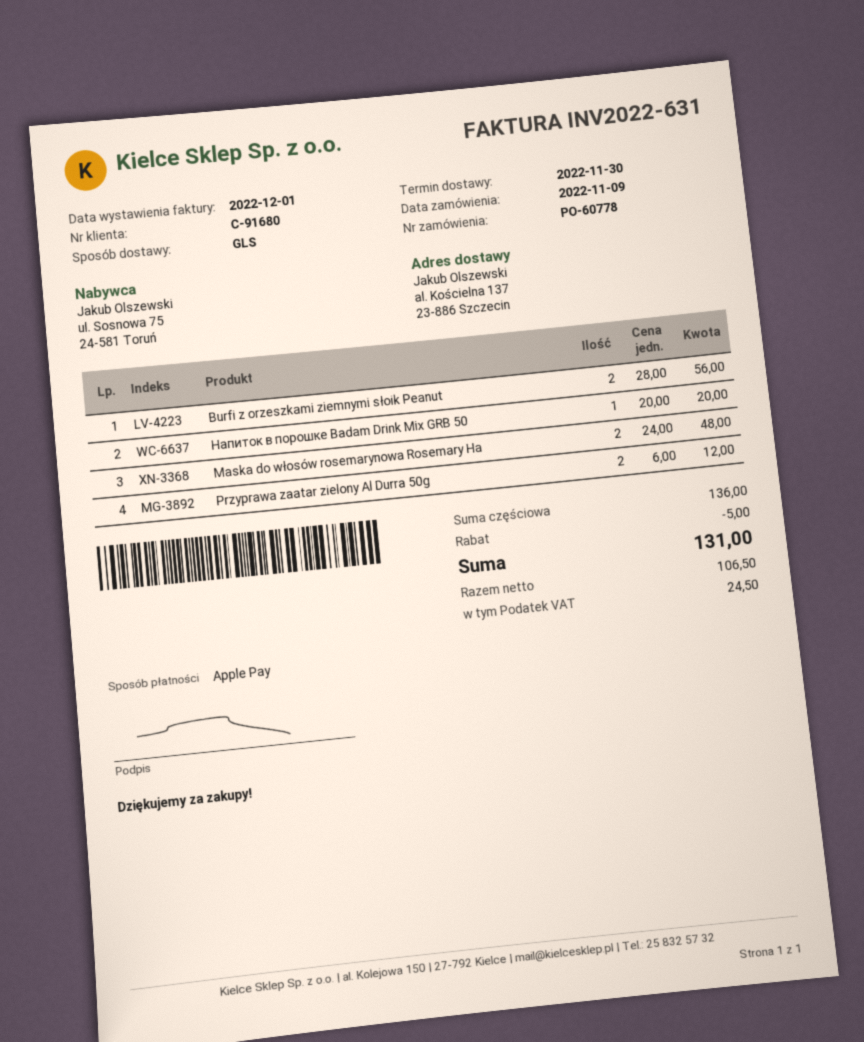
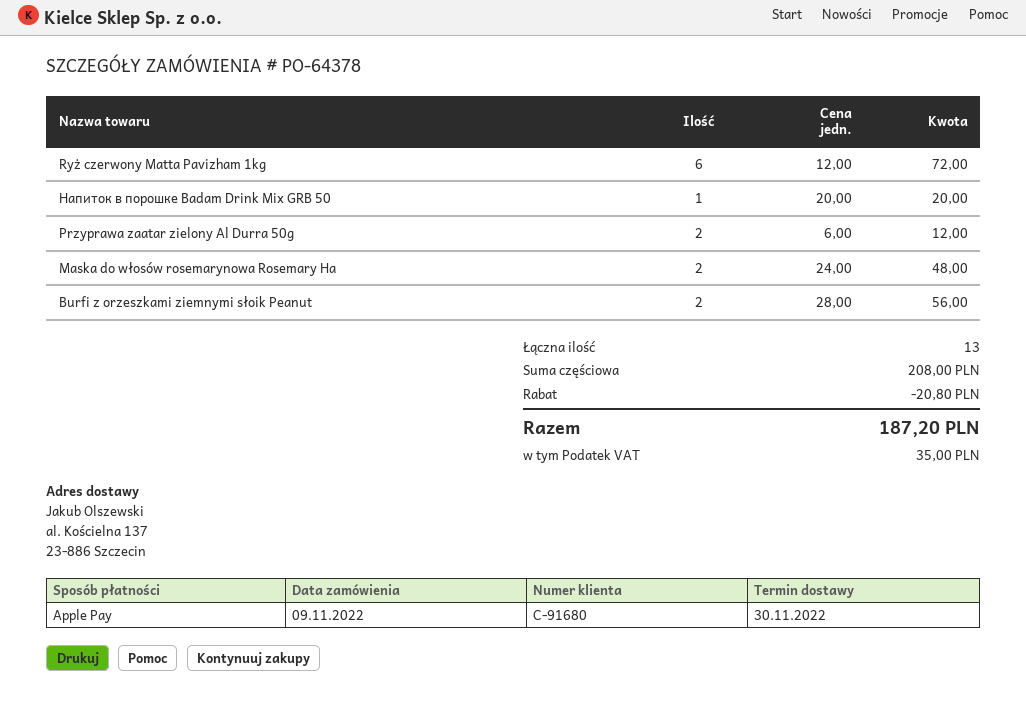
order number: PO-60778 -> PO-64378
Ryż czerwony Matta Pavizham 1kg: none -> 6 x 12.00 = 72.00
subtotal: 136.00 -> 208.00
discount: 5.00 -> 20.80
tax: 24.50 -> 35.00
total: 131.00 -> 187.20

